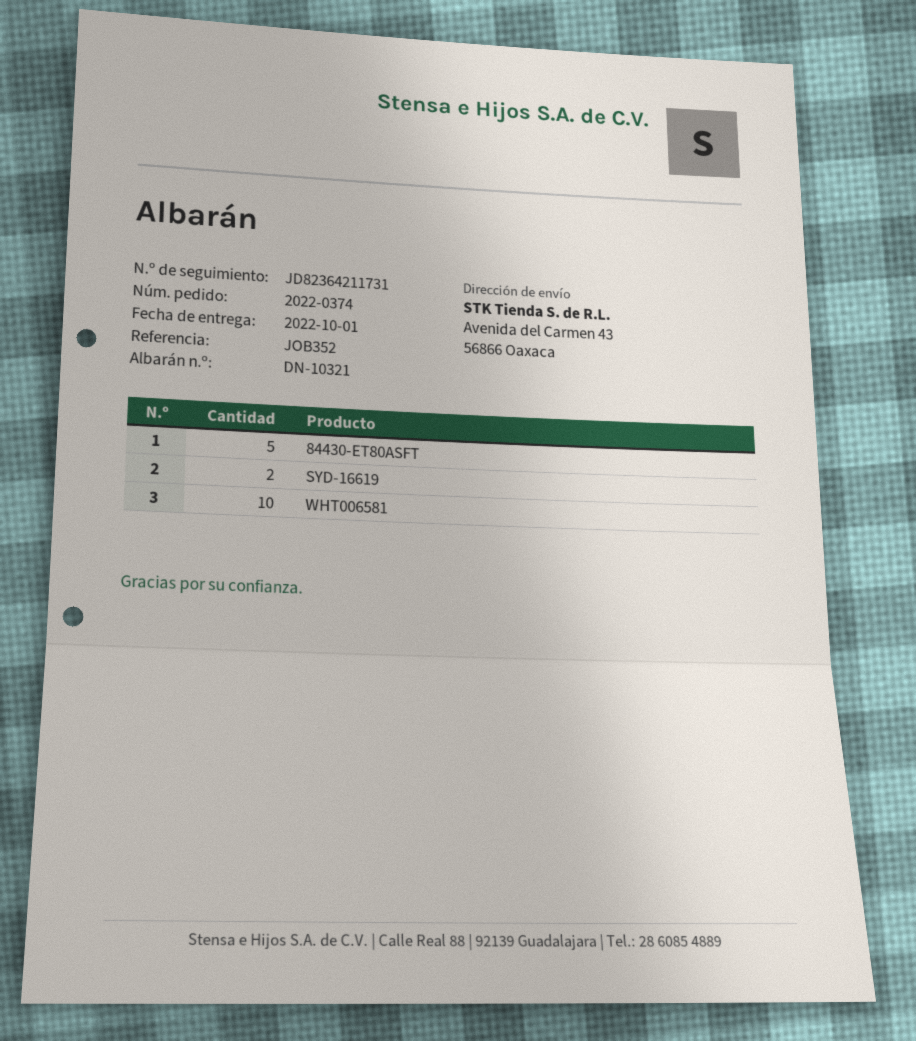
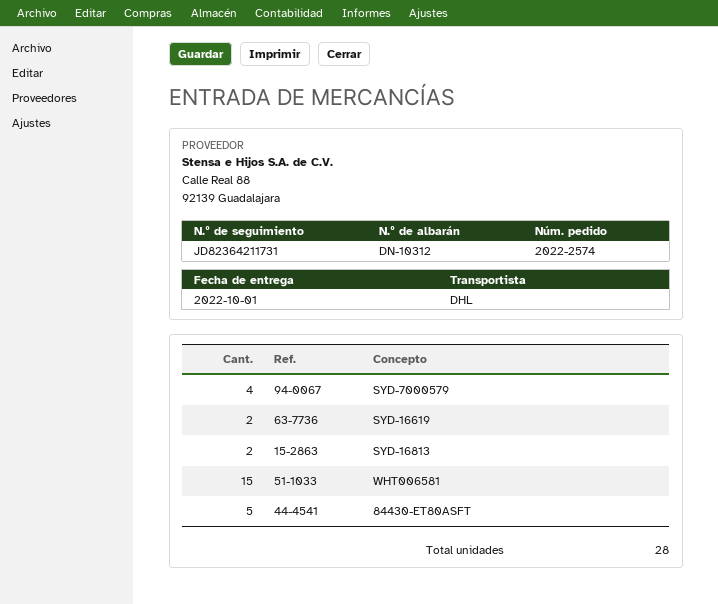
order number: 2022-0374 -> 2022-2574
delivery note number: DN-10321 -> DN-10312
WHT006581: 10 -> 15
SYD-7000579: none -> 4
SYD-16813: none -> 2

